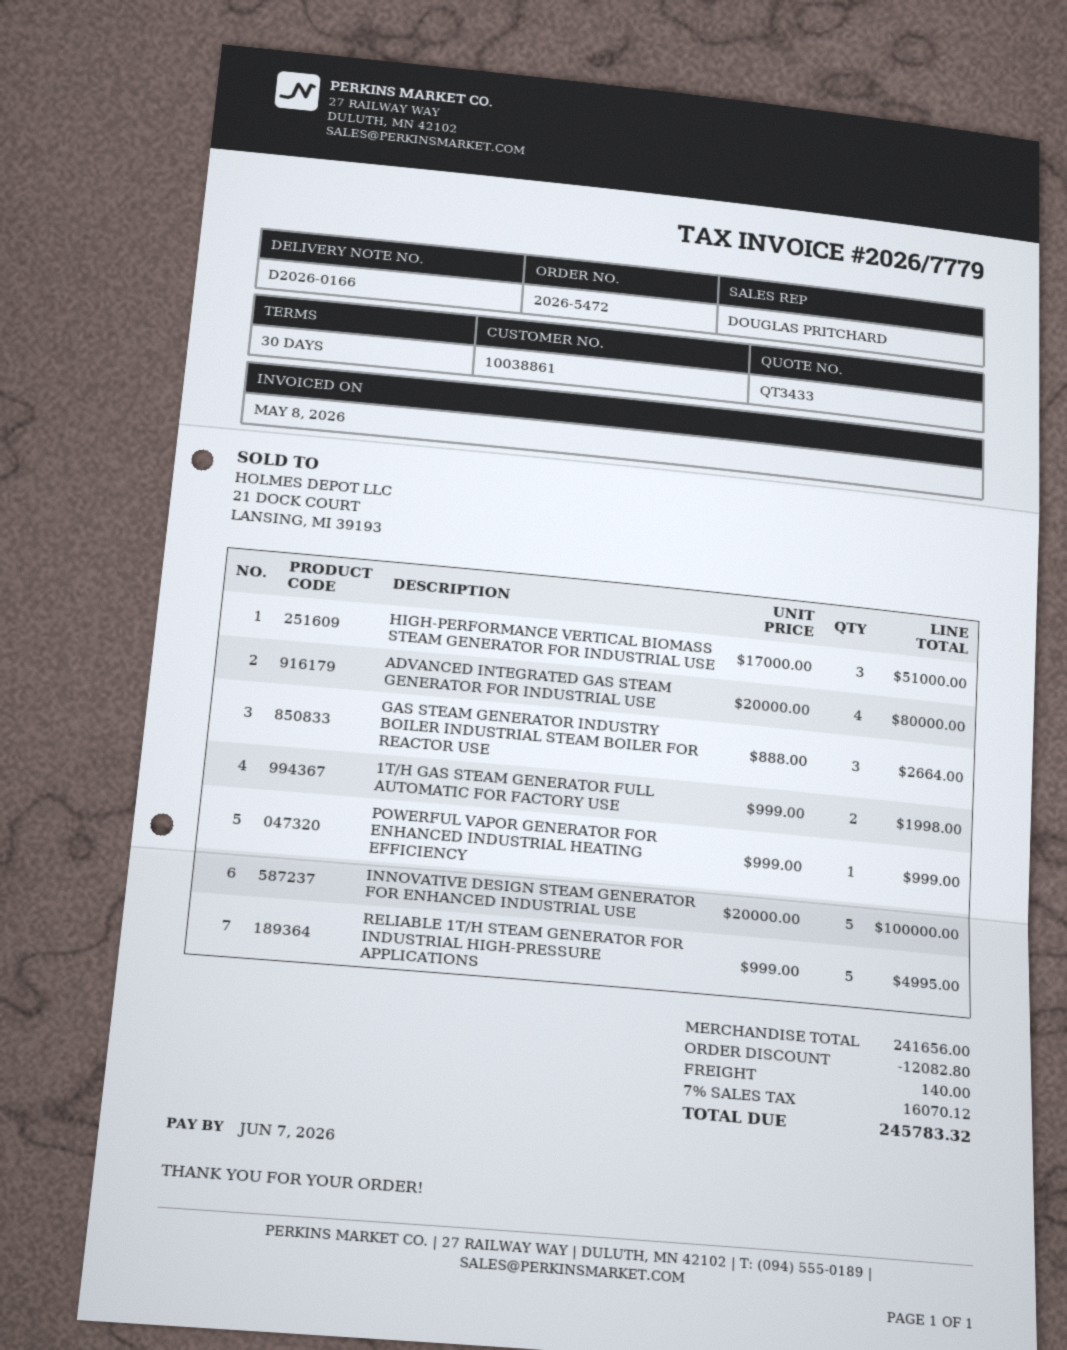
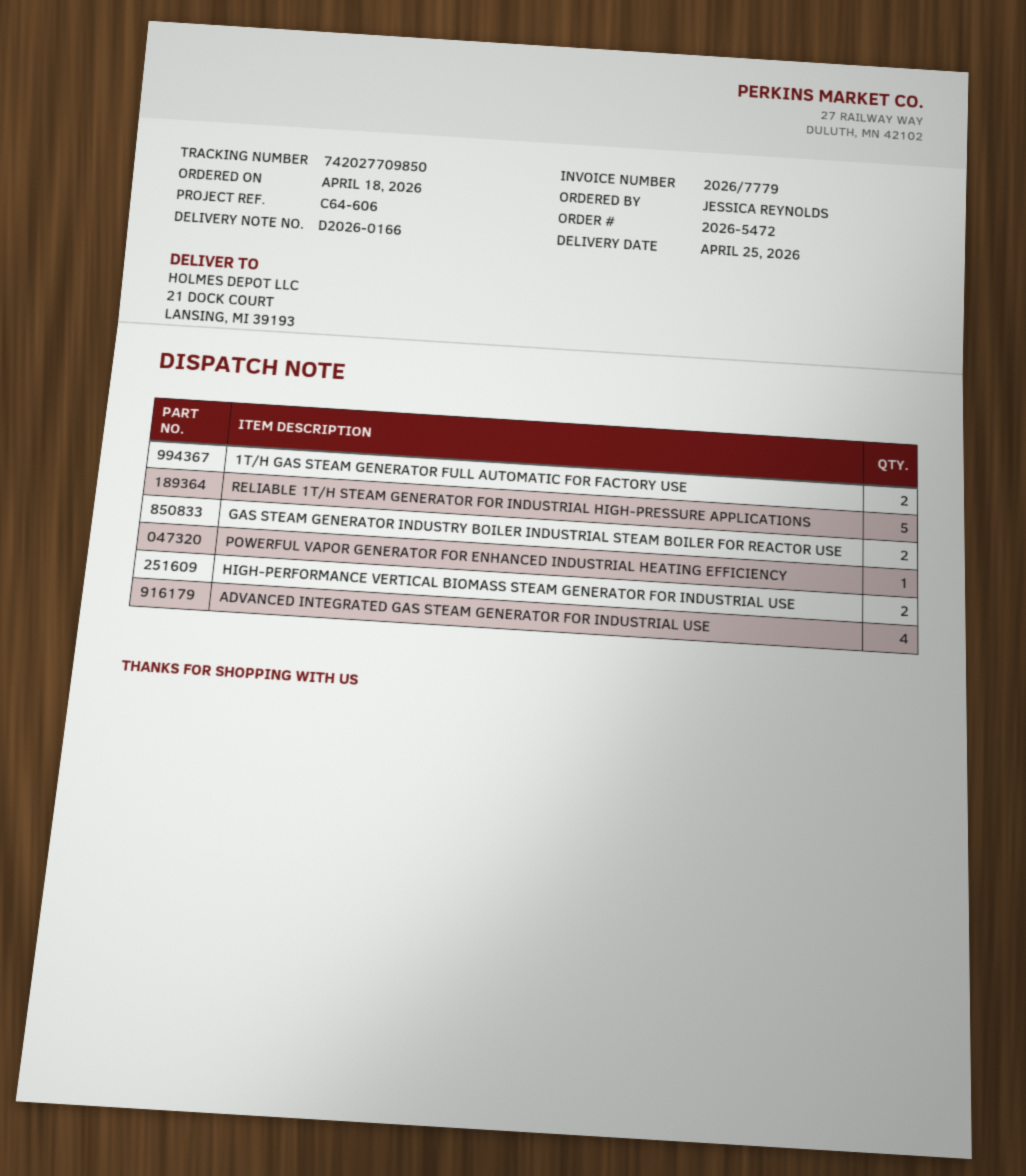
HIGH-PERFORMANCE VERTICAL BIOMASS STEAM GENERATOR FOR INDUSTRIAL USE: 3 -> 2
GAS STEAM GENERATOR INDUSTRY BOILER INDUSTRIAL STEAM BOILER FOR REACTOR USE: 3 -> 2
INNOVATIVE DESIGN STEAM GENERATOR FOR ENHANCED INDUSTRIAL USE: 5 -> none

